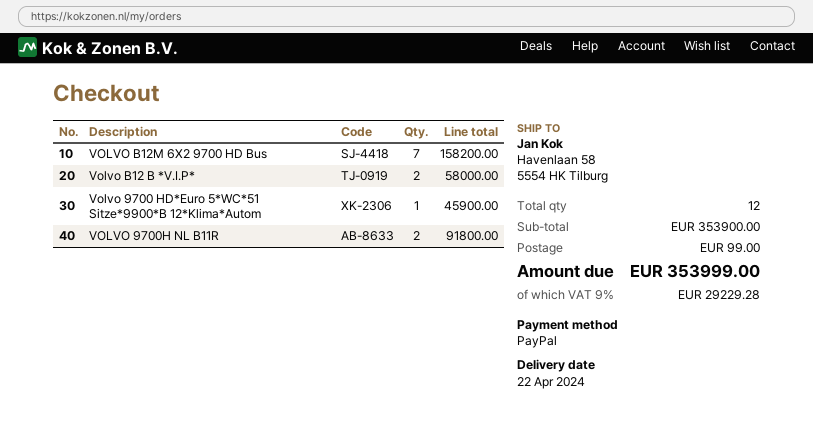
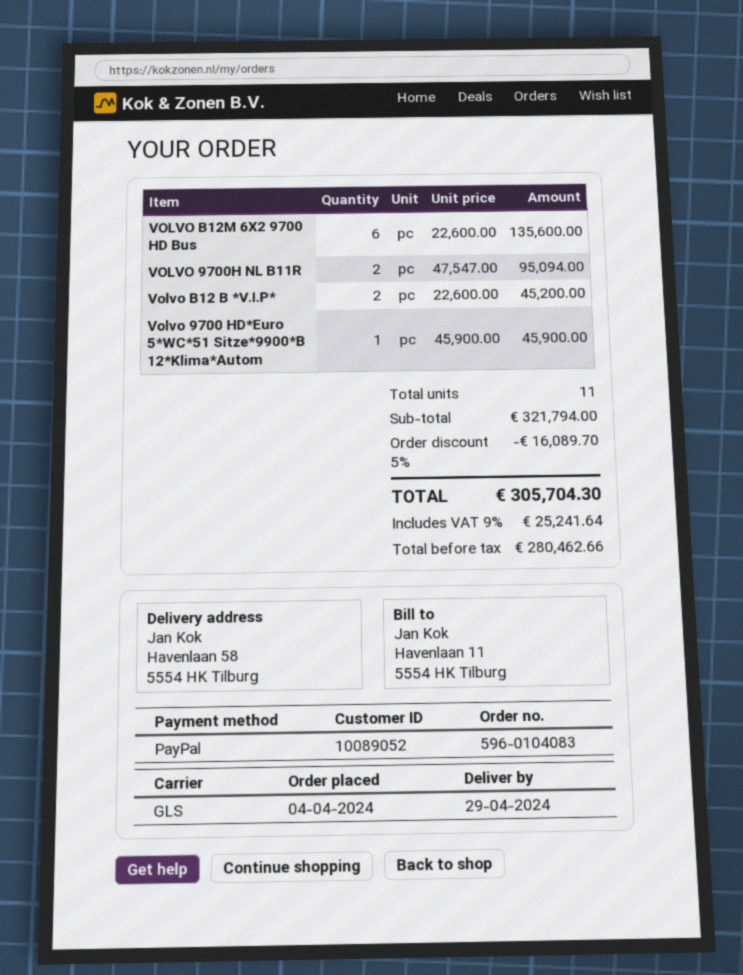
delivery date: 2024-04-22 -> 2024-04-29
VOLVO B12M 6X2 9700 HD Bus: 7 for 158200.00 -> 6 for 135600.00
Volvo B12 B *V.I.P*: 2 for 58000.00 -> 2 for 45200.00
VOLVO 9700H NL B11R: 2 for 91800.00 -> 2 for 95094.00
total quantity: 12 -> 11
subtotal: 353900.00 -> 321794.00
discount: none -> 5% = 16089.70
shipping: 99.00 -> none
tax: 9% = 29229.28 -> 9% = 25241.64
total: 353999.00 -> 305704.30

